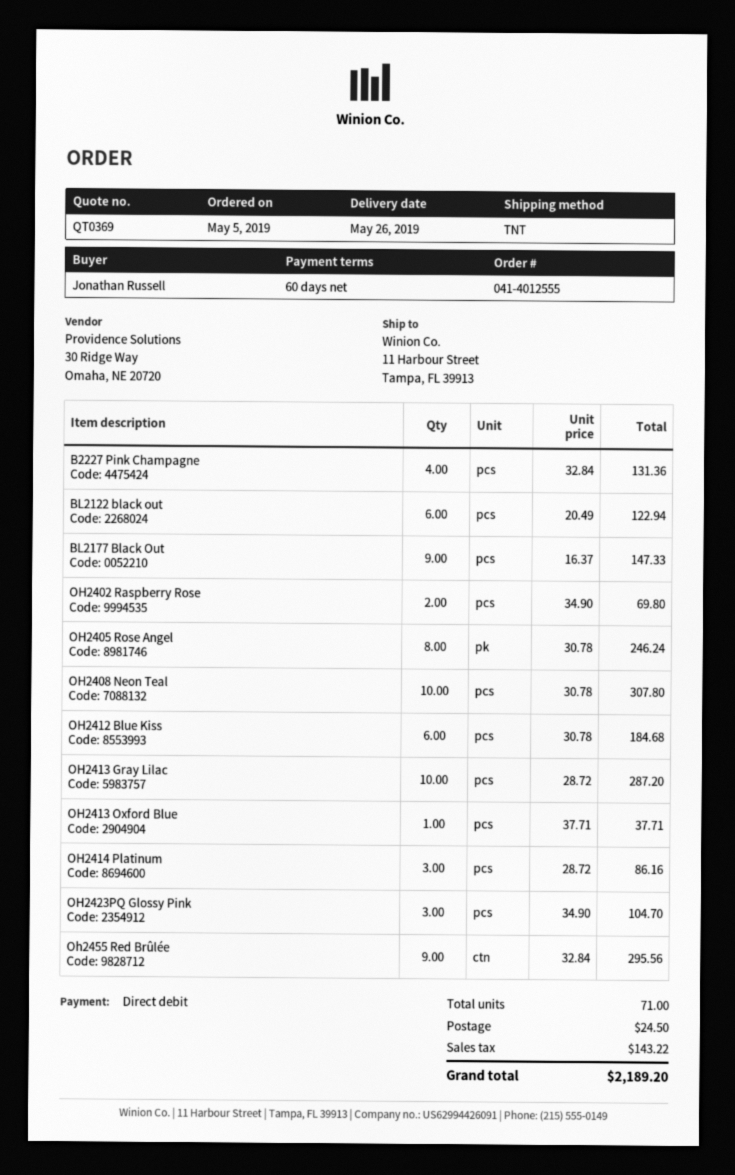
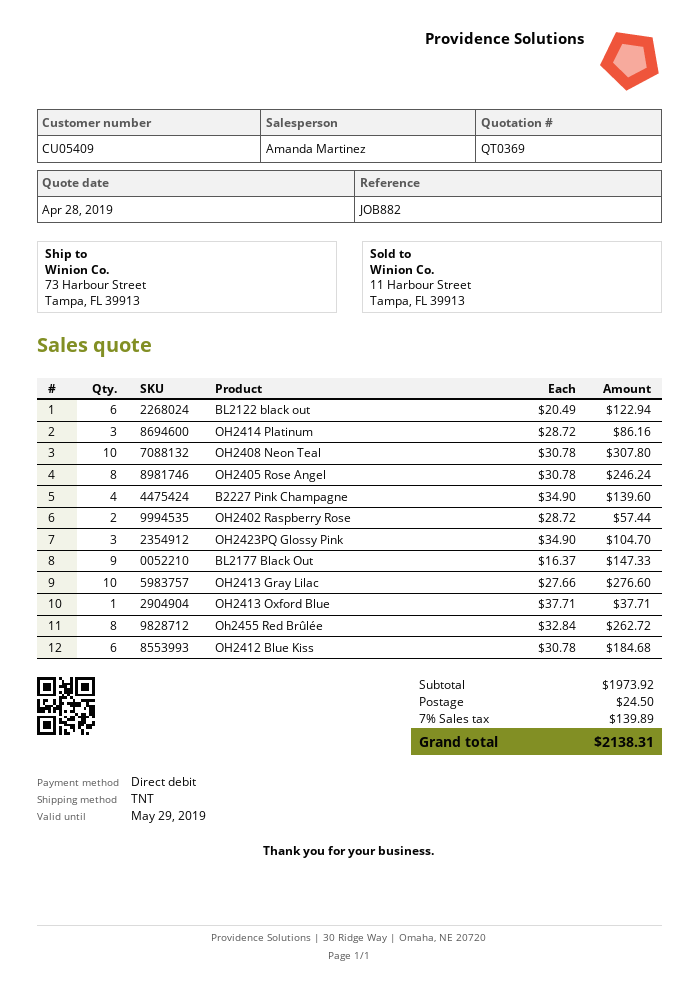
ship to: 11 Harbour Street, Tampa, FL 39913 -> 73 Harbour Street, Tampa, FL 39913
B2227 Pink Champagne: 4 x 32.84 = 131.36 -> 4 x 34.90 = 139.60
OH2402 Raspberry Rose: 2 x 34.90 = 69.80 -> 2 x 28.72 = 57.44
OH2413 Gray Lilac: 10 x 28.72 = 287.20 -> 10 x 27.66 = 276.60
Oh2455 Red Brûlée: 9 x 32.84 = 295.56 -> 8 x 32.84 = 262.72
tax: 143.22 -> 139.89
total: 2189.20 -> 2138.31

